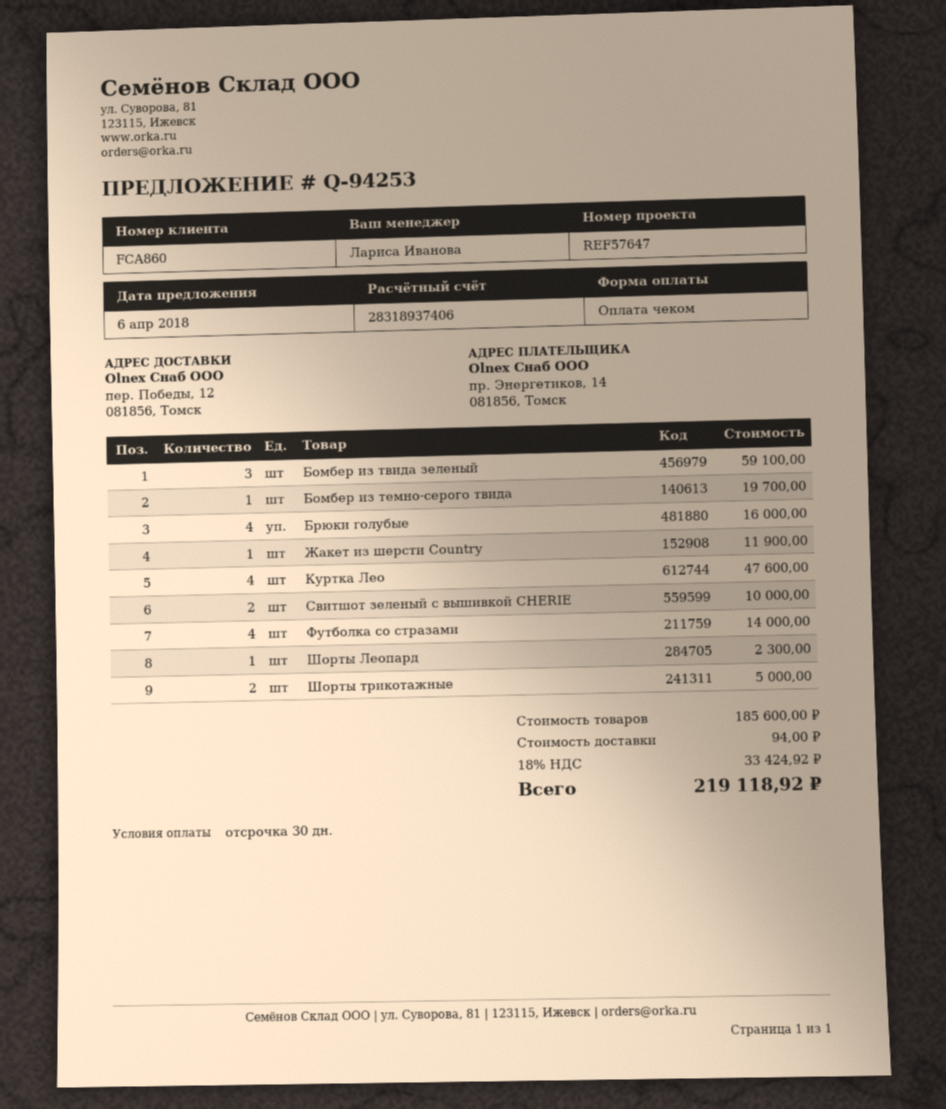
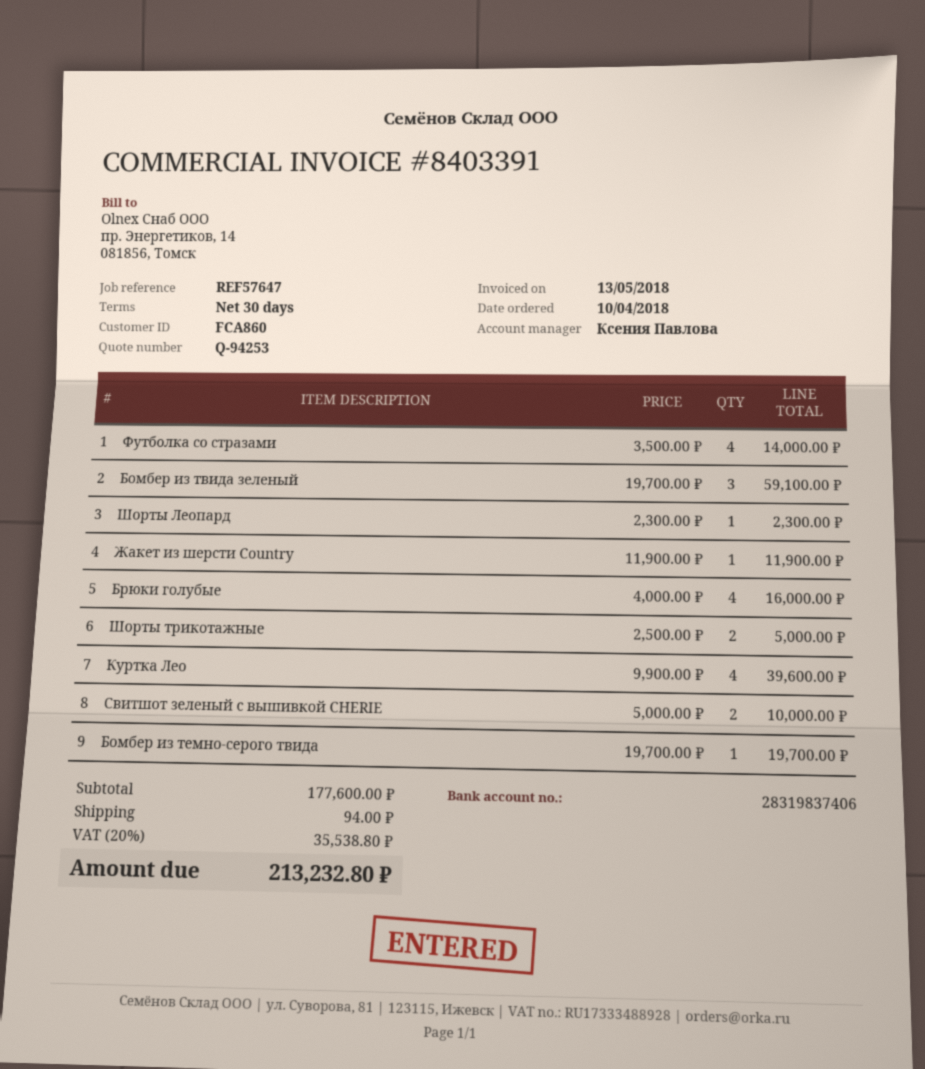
sales rep: Лариса Иванова -> Ксения Павлова
bank account: 28318937406 -> 28319837406
Куртка Лео: 4 for 47600.00 -> 4 for 39600.00
subtotal: 185600.00 -> 177600.00
tax: 18% = 33424.92 -> 20% = 35538.80
total: 219118.92 -> 213232.80

